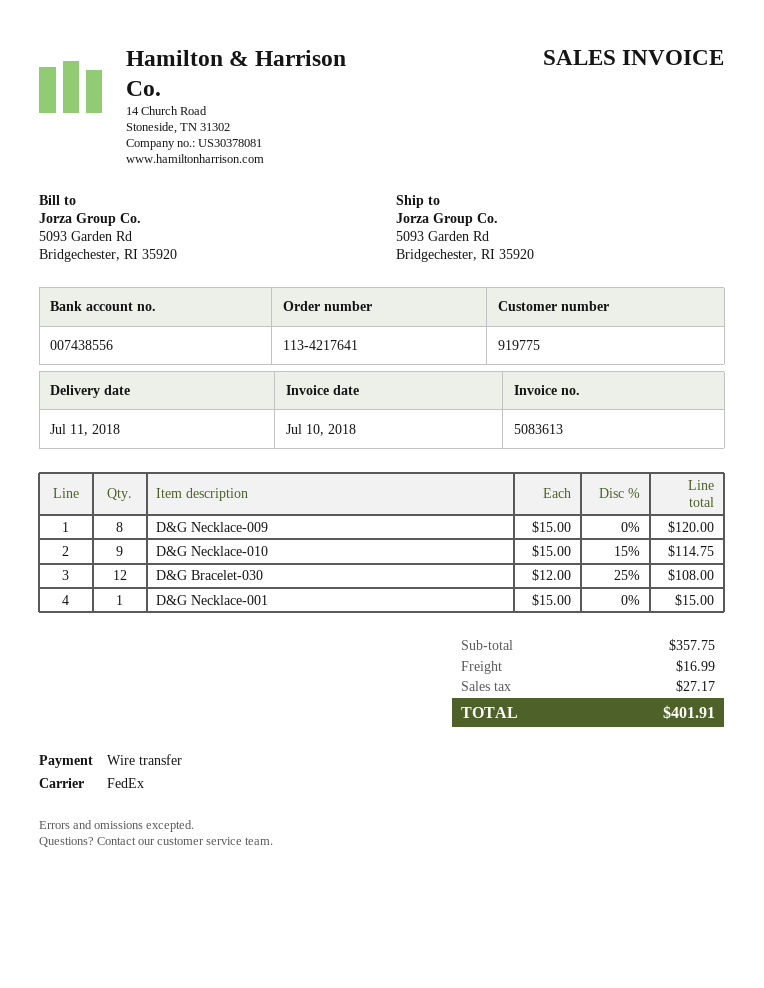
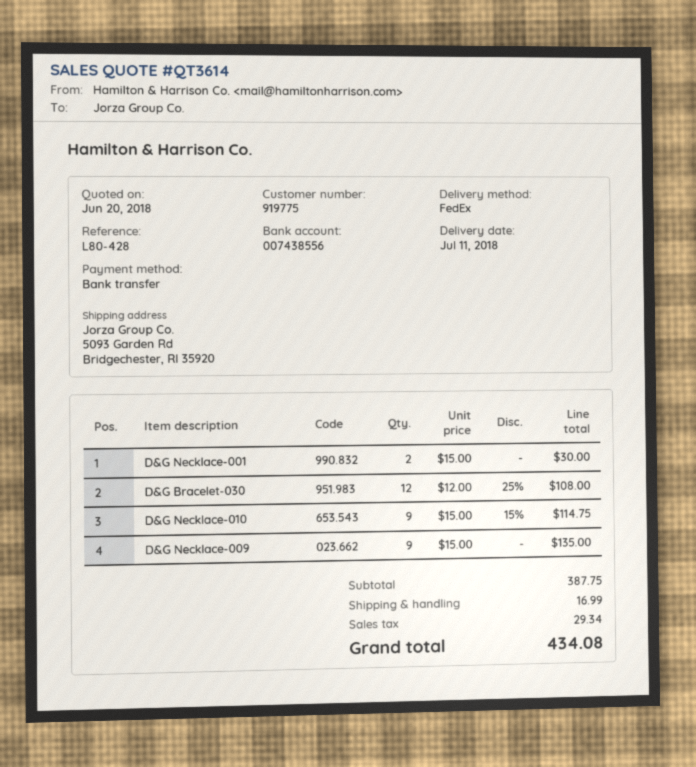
D&G Necklace-009: 8 x 15.00 = 120.00 -> 9 x 15.00 = 135.00
D&G Necklace-001: 1 x 15.00 = 15.00 -> 2 x 15.00 = 30.00
subtotal: 357.75 -> 387.75
tax: 27.17 -> 29.34
total: 401.91 -> 434.08

